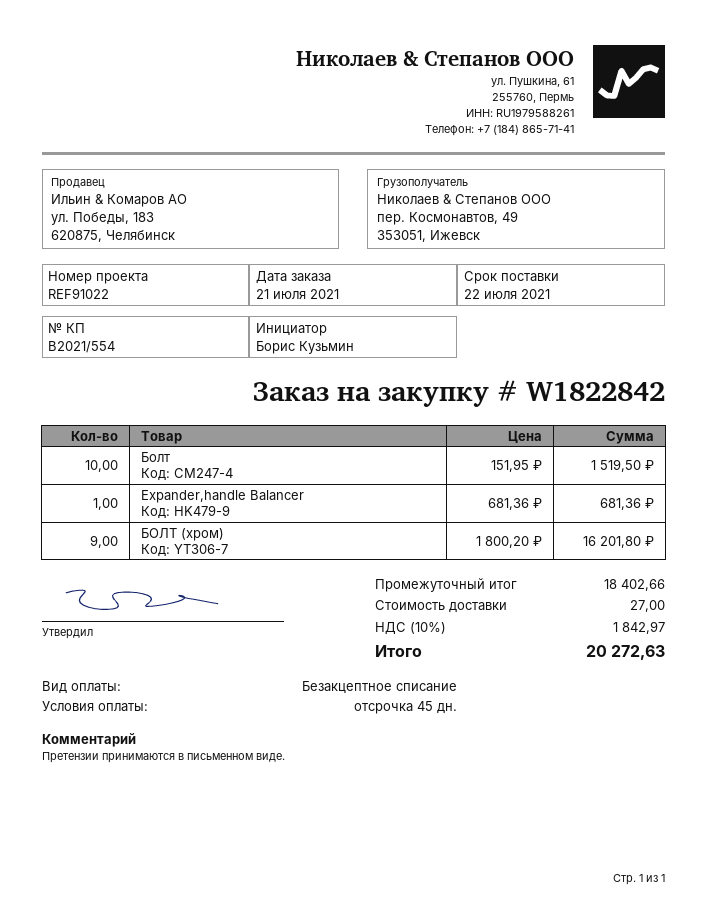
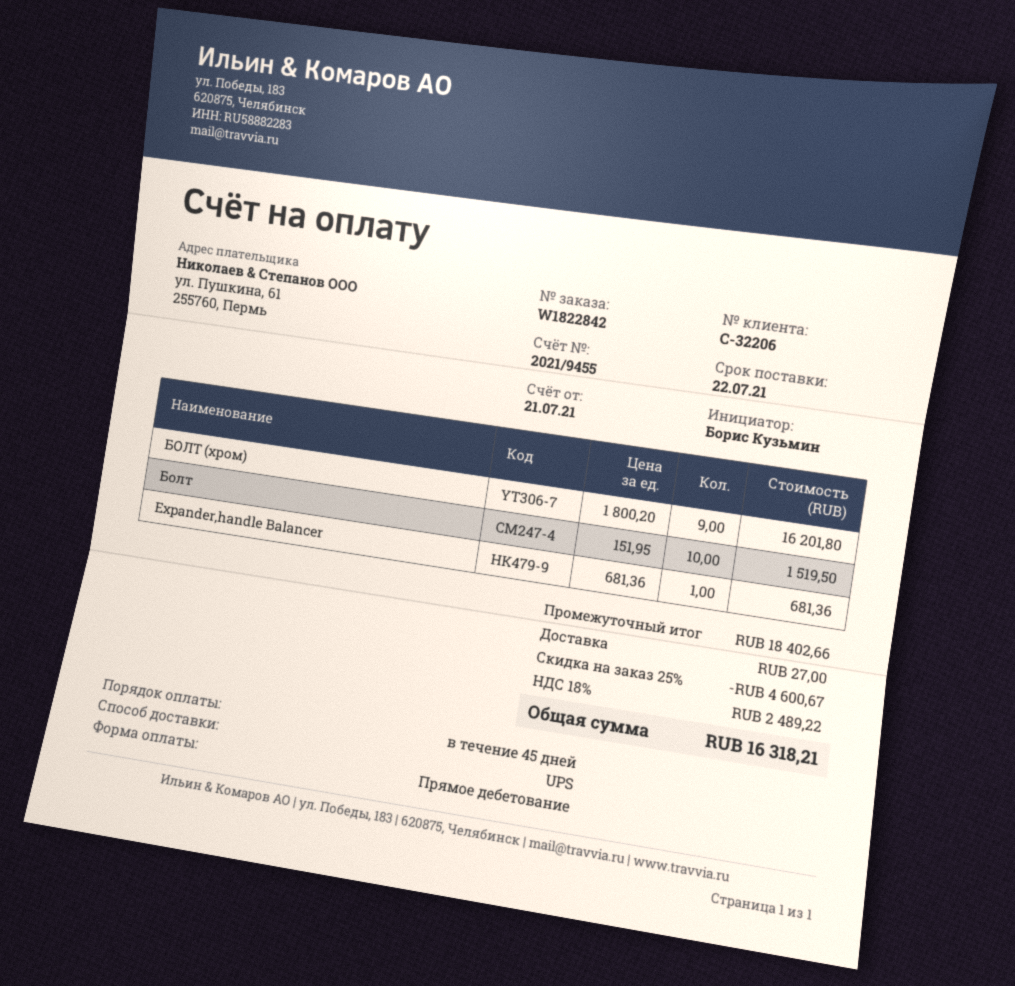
discount: none -> 25% = 4600.67
tax: 10% = 1842.97 -> 18% = 2489.22
total: 20272.63 -> 16318.21

